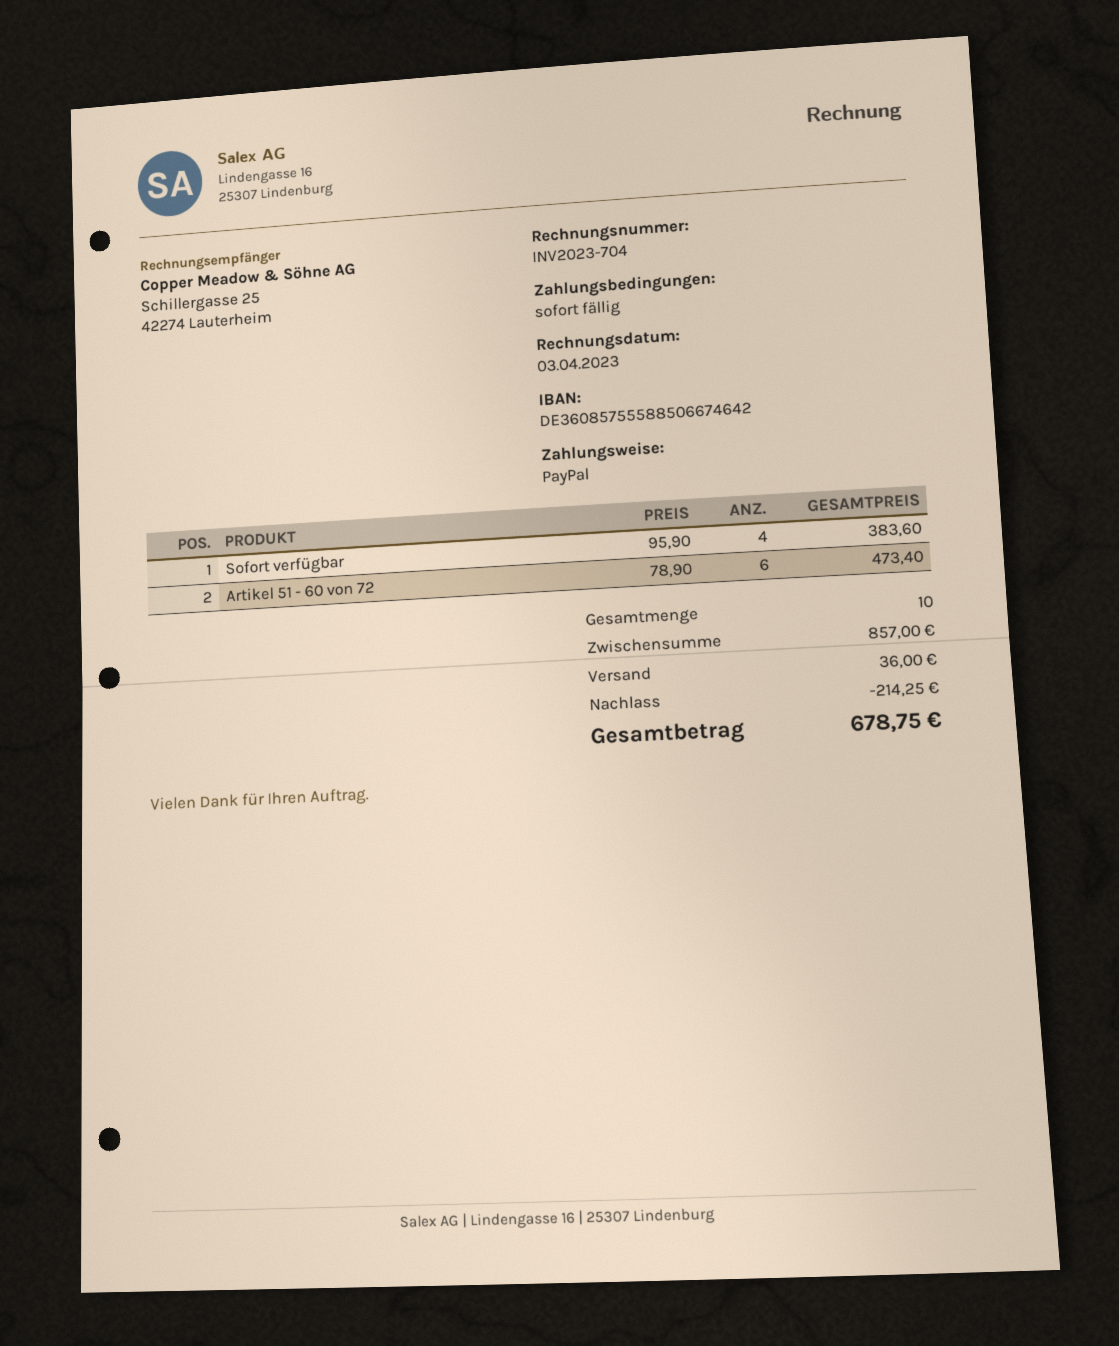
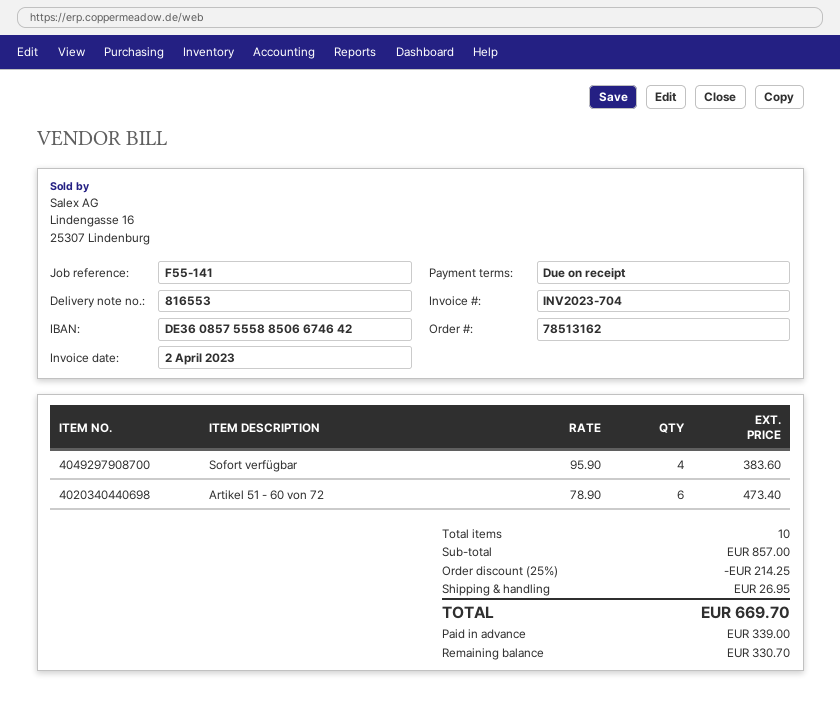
invoice date: 2023-04-03 -> 2023-04-02
shipping: 36.00 -> 26.95
total: 678.75 -> 669.70

